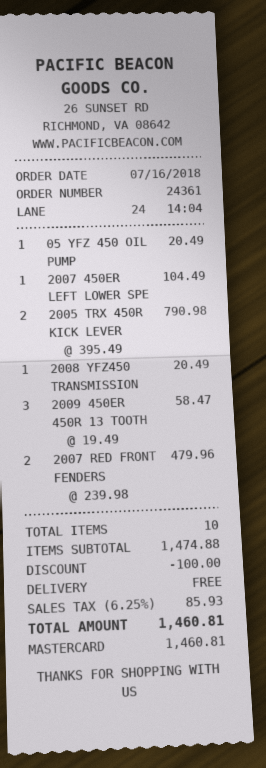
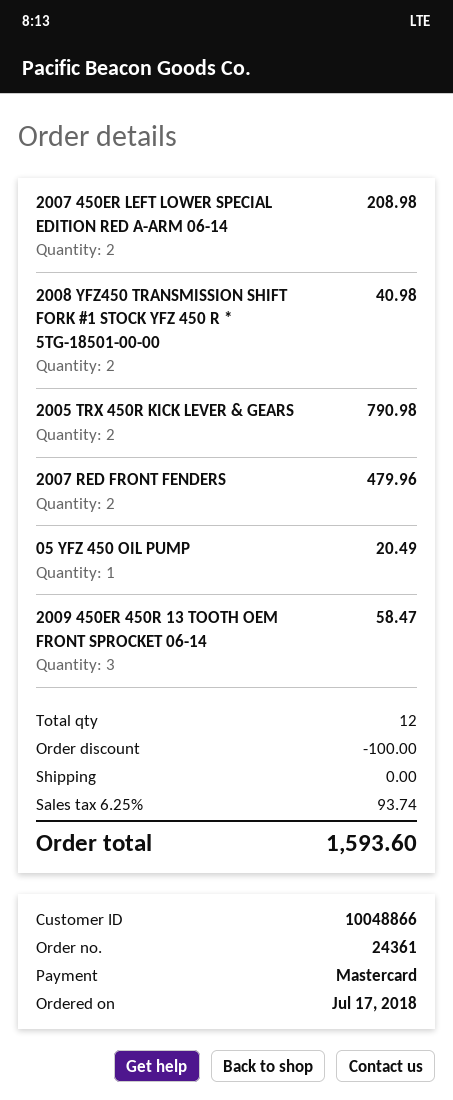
order date: 2018-07-16 -> 2018-07-17
2007 450ER LEFT LOWER SPE: 1 for 104.49 -> 2 for 208.98
2008 YFZ450 TRANSMISSION: 1 for 20.49 -> 2 for 40.98
total quantity: 10 -> 12
tax: 6.25% = 85.93 -> 6.25% = 93.74
total: 1460.81 -> 1593.60

